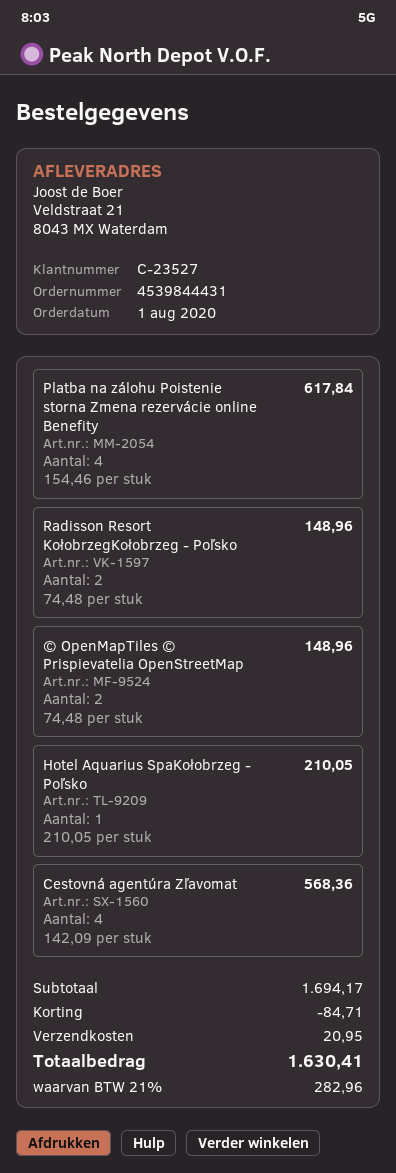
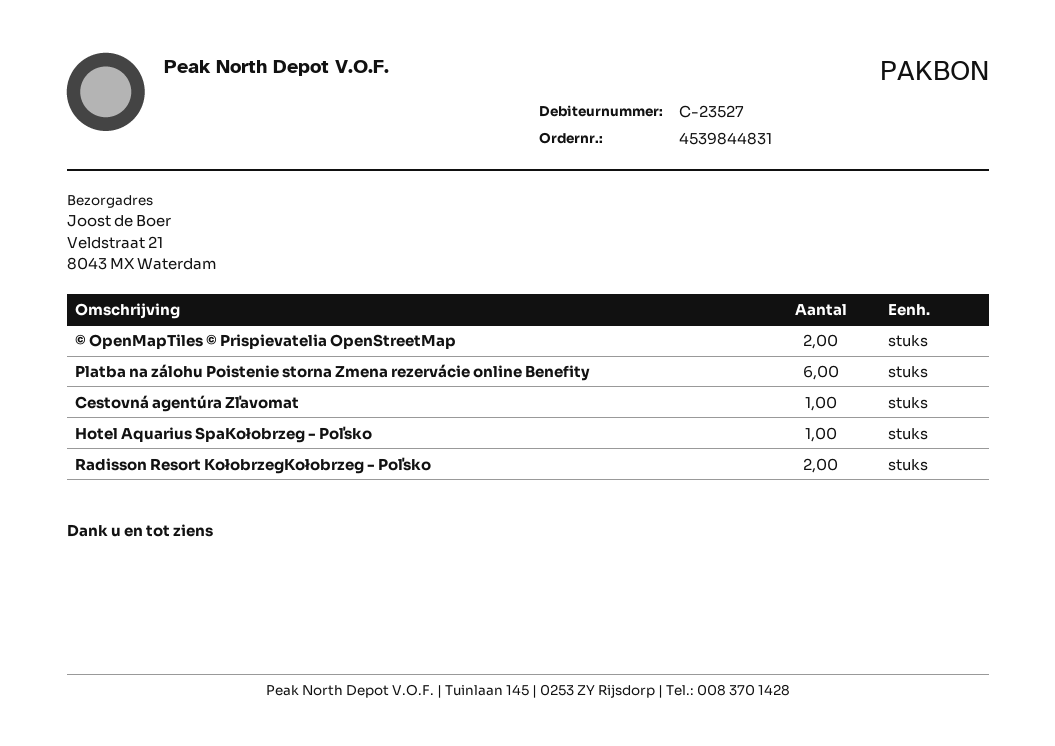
order number: 4539844431 -> 4539844831
Platba na zálohu Poistenie storna Zmena rezervácie online Benefity: 4 -> 6
Cestovná agentúra Zľavomat: 4 -> 1

